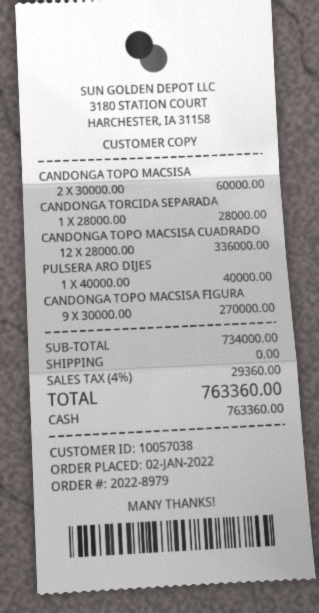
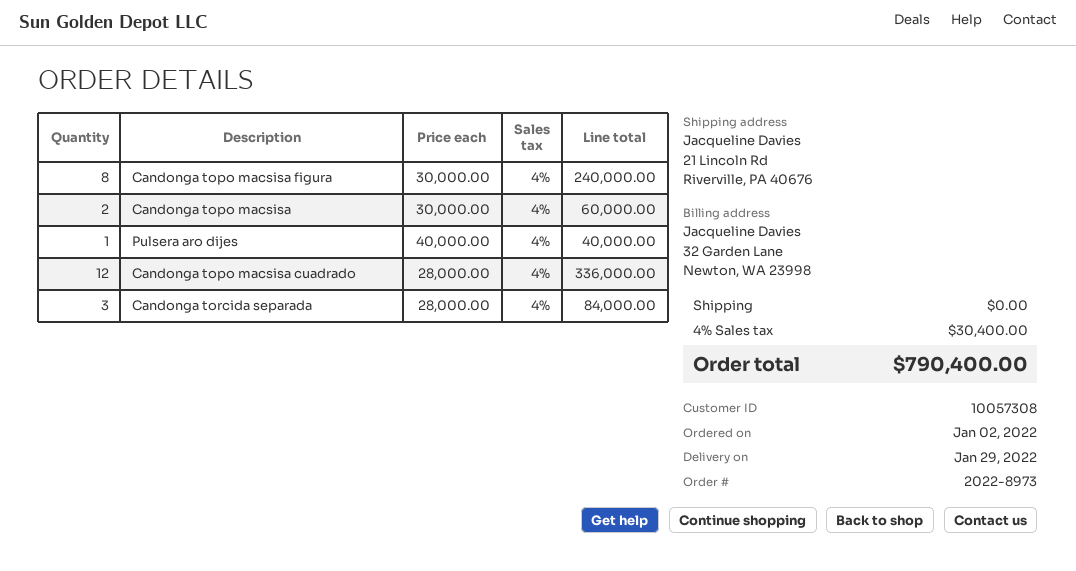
order number: 2022-8979 -> 2022-8973
customer number: 10057038 -> 10057308
CANDONGA TORCIDA SEPARADA: 1 x 28000.00 = 28000.00 -> 3 x 28000.00 = 84000.00
CANDONGA TOPO MACSISA FIGURA: 9 x 30000.00 = 270000.00 -> 8 x 30000.00 = 240000.00
tax: 4% = 29360.00 -> 4% = 30400.00
total: 763360.00 -> 790400.00

